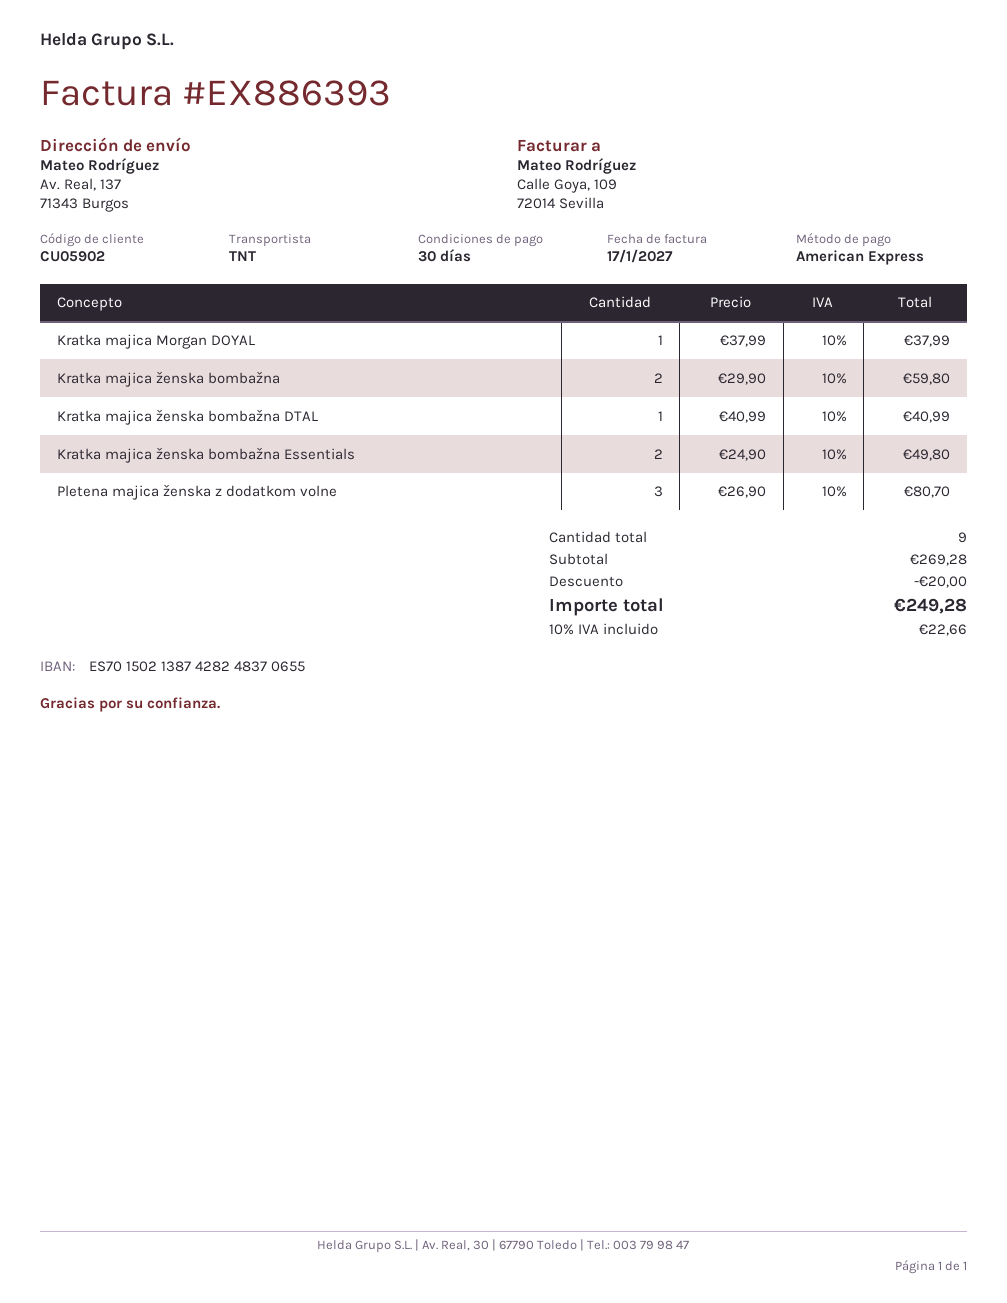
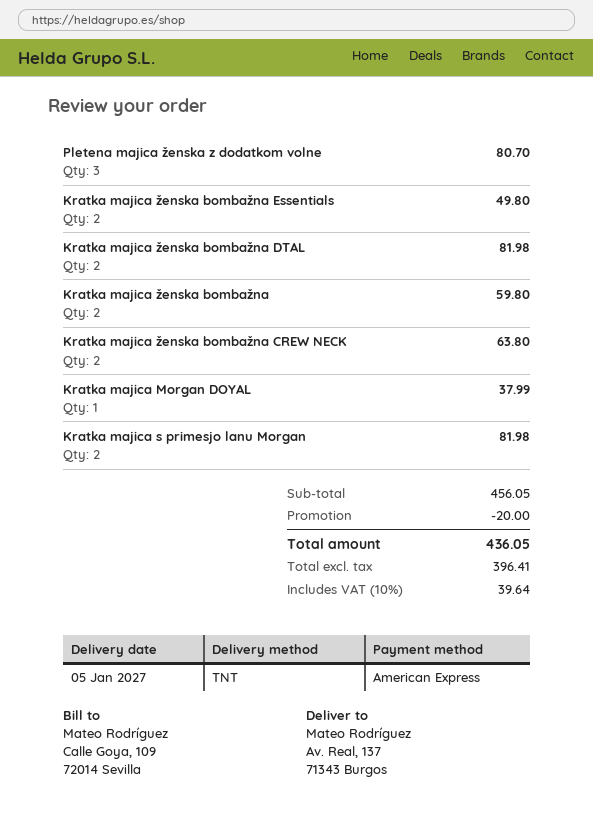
Kratka majica ženska bombažna DTAL: 1 for 40.99 -> 2 for 81.98
Kratka majica ženska bombažna CREW NECK: none -> 2 for 63.80
Kratka majica s primesjo lanu Morgan: none -> 2 for 81.98
subtotal: 269.28 -> 456.05
tax: 10% = 22.66 -> 10% = 39.64
total: 249.28 -> 436.05

